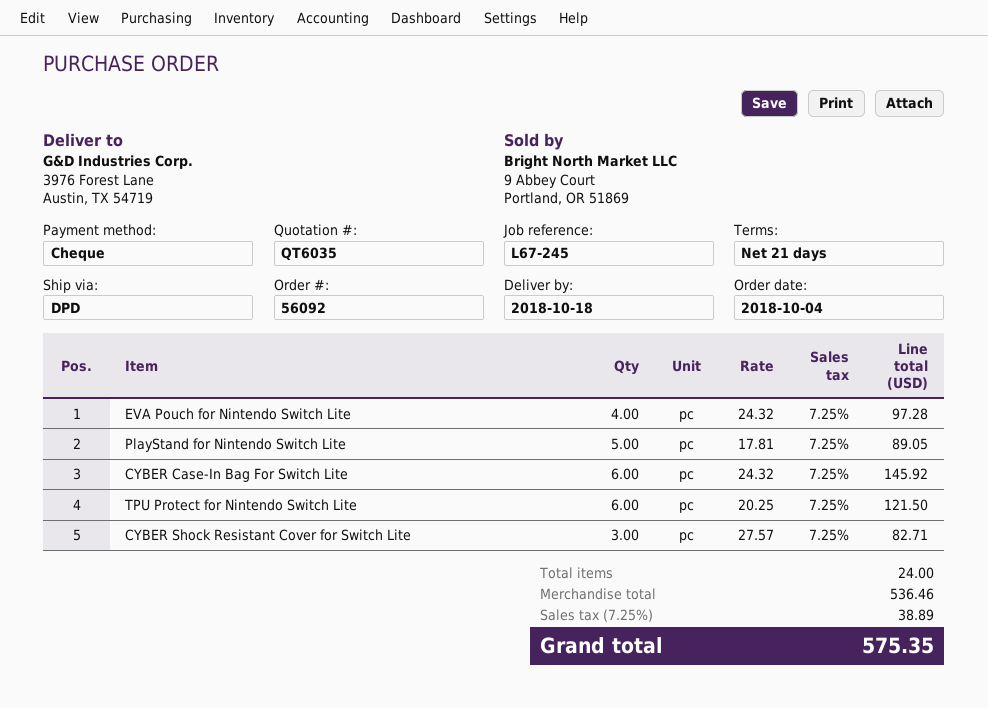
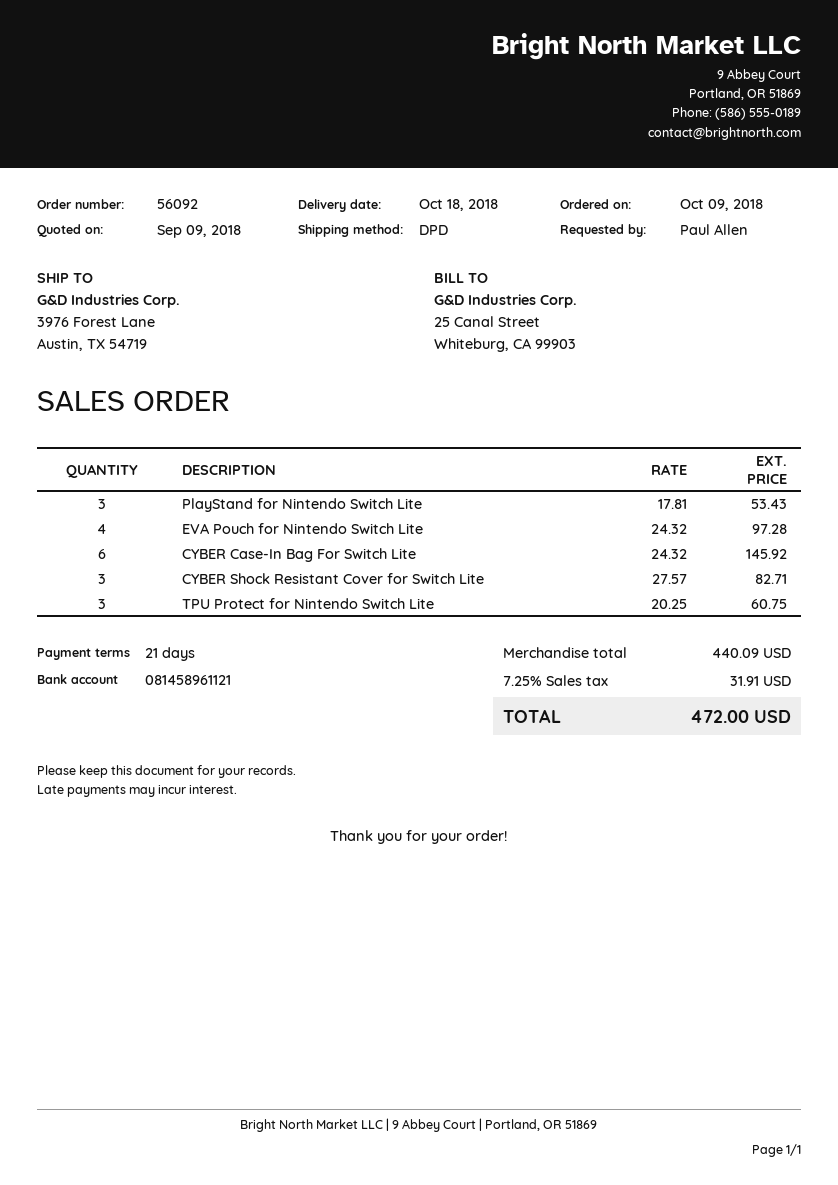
order date: 2018-10-04 -> 2018-10-09
PlayStand for Nintendo Switch Lite: 5 x 17.81 = 89.05 -> 3 x 17.81 = 53.43
TPU Protect for Nintendo Switch Lite: 6 x 20.25 = 121.50 -> 3 x 20.25 = 60.75
subtotal: 536.46 -> 440.09
tax: 7.25% = 38.89 -> 7.25% = 31.91
total: 575.35 -> 472.00

